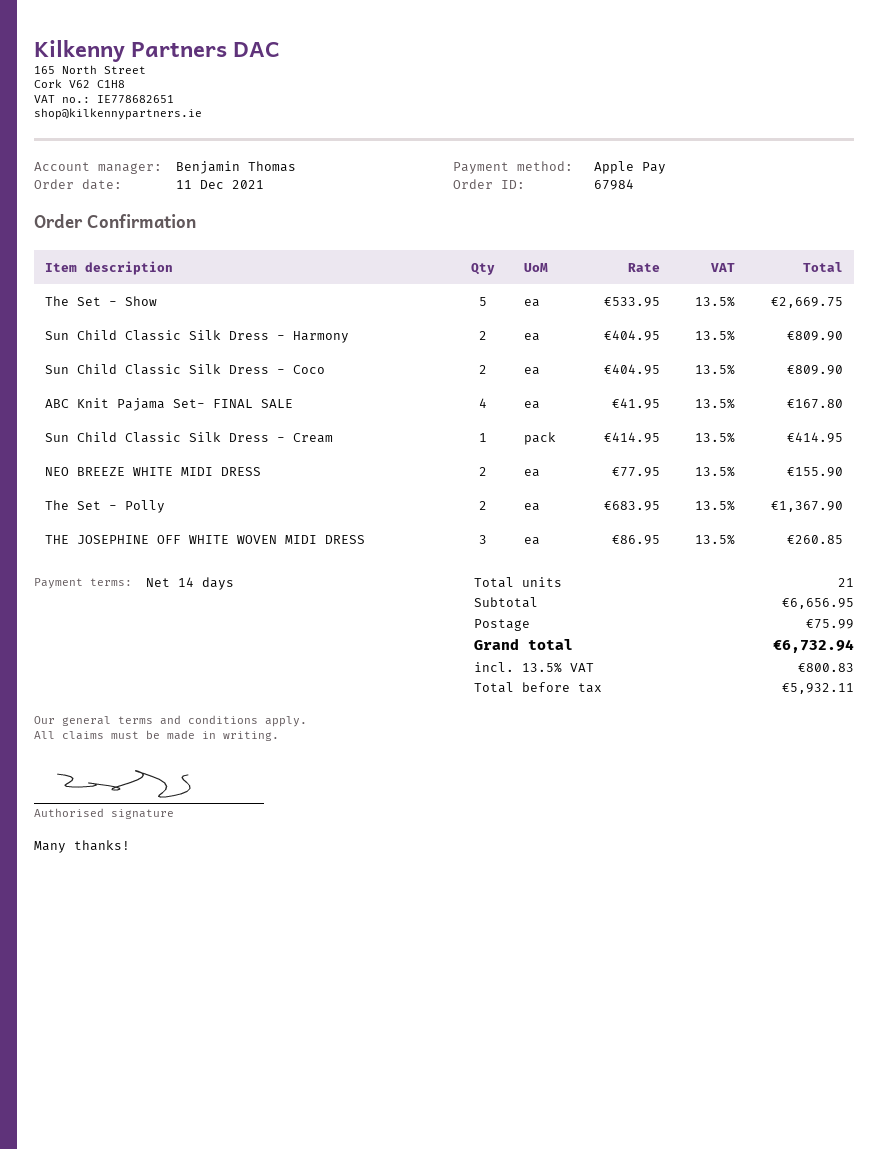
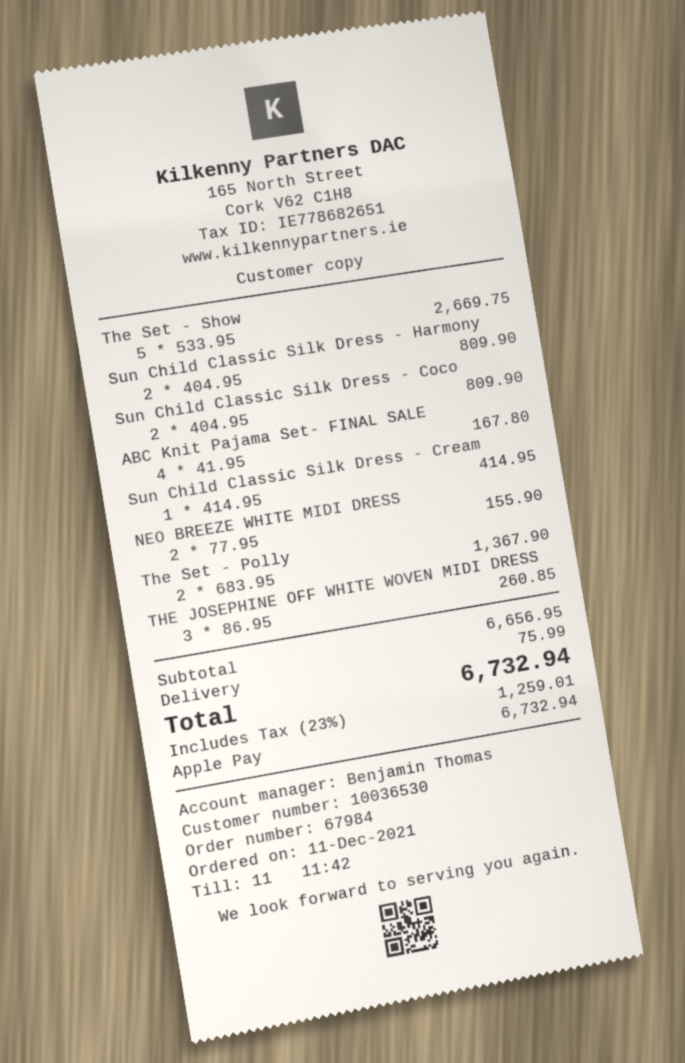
tax: 13.5% = 800.83 -> 23% = 1259.01

